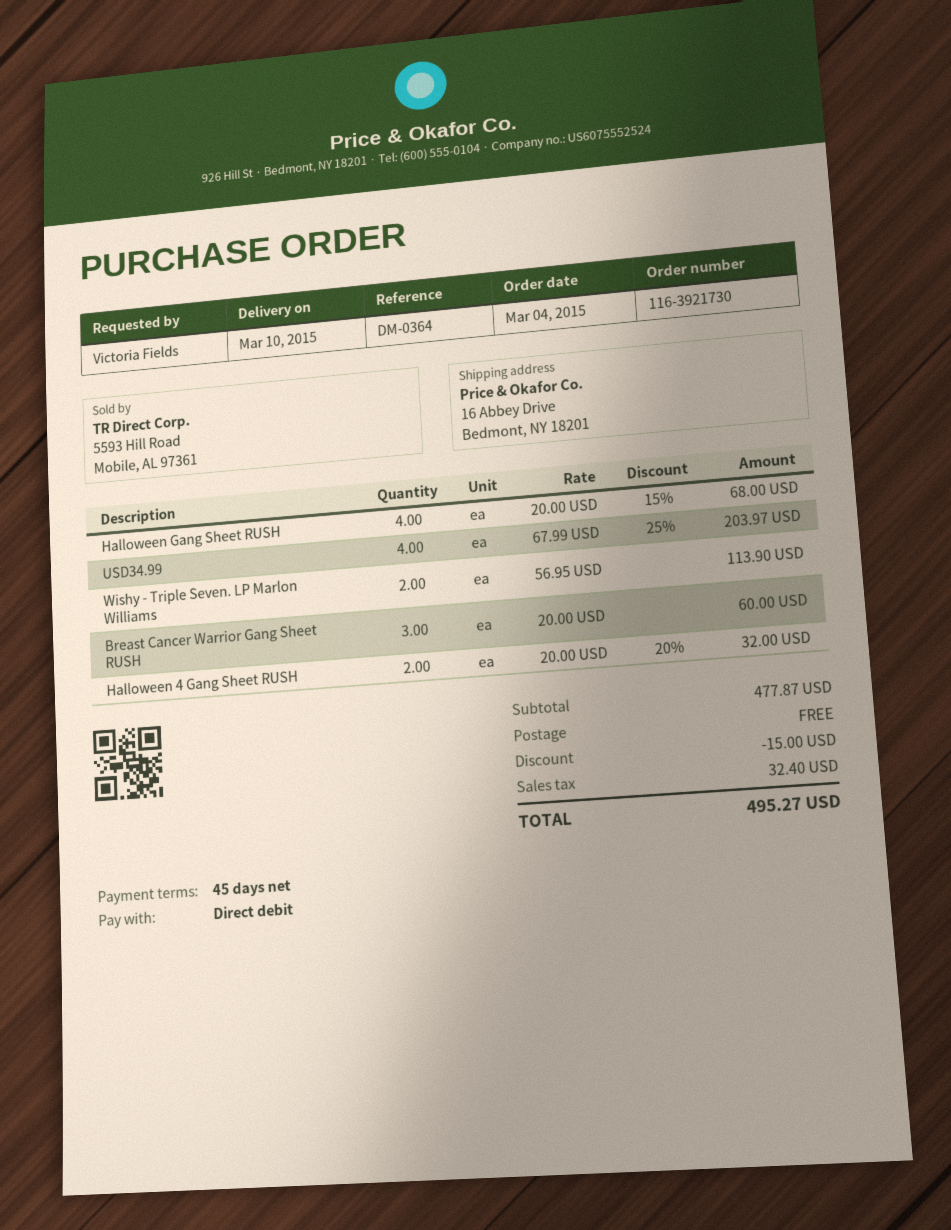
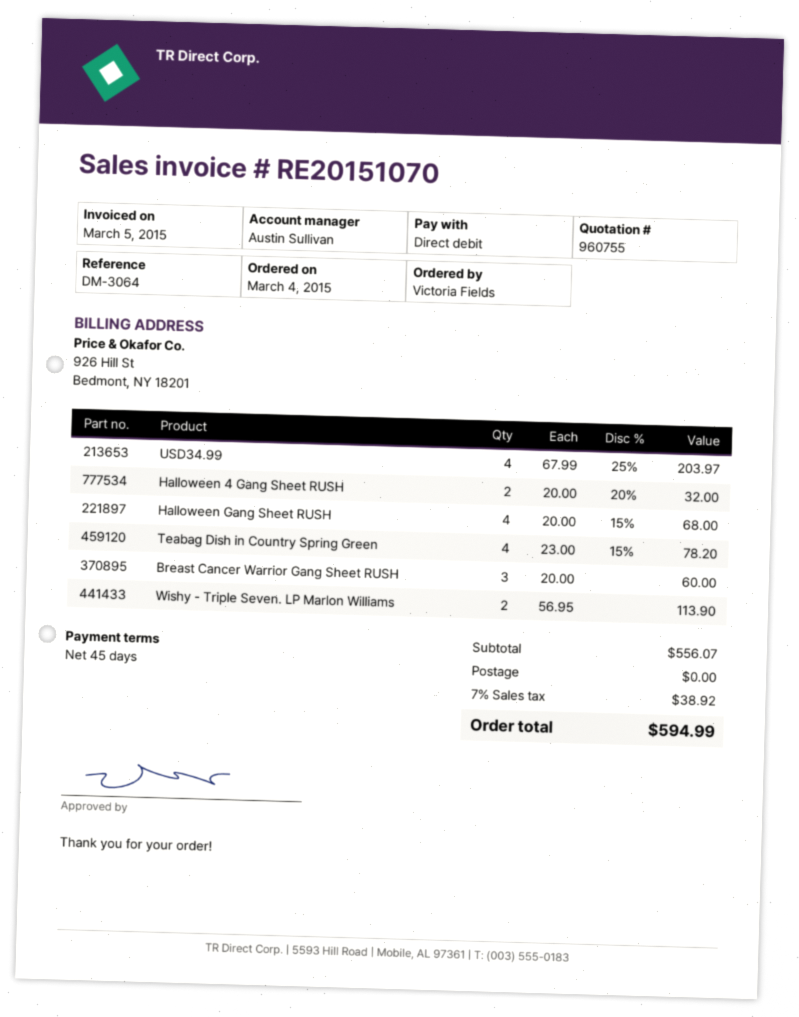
reference: DM-0364 -> DM-3064
Teabag Dish in Country Spring Green: none -> 4 x 23.00 - 15% = 78.20
subtotal: 477.87 -> 556.07
discount: 15.00 -> none
tax: 32.40 -> 38.92
total: 495.27 -> 594.99

